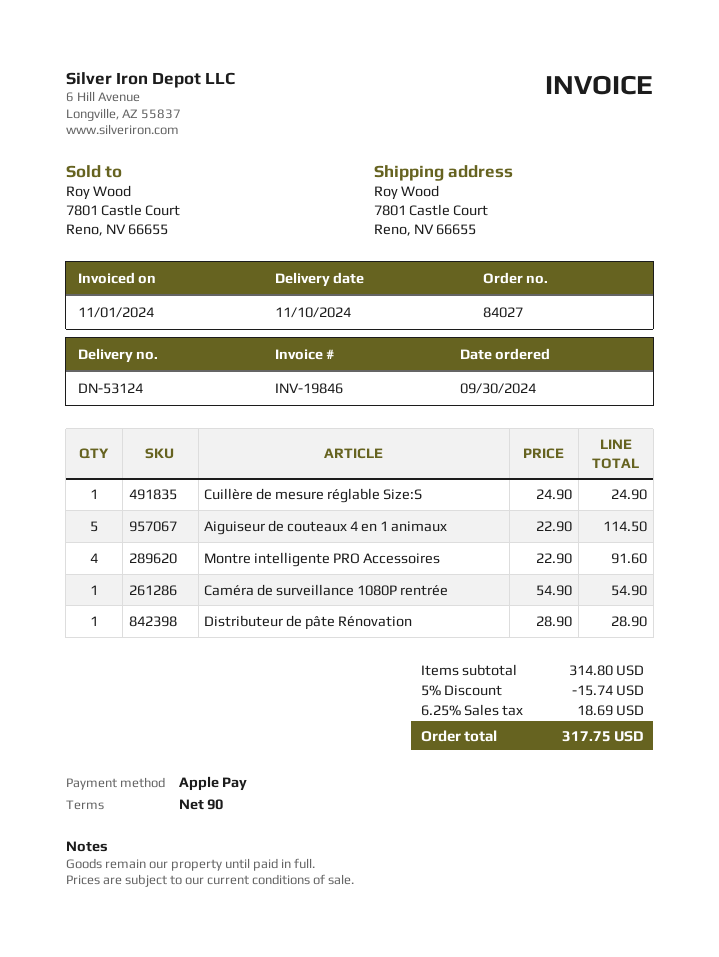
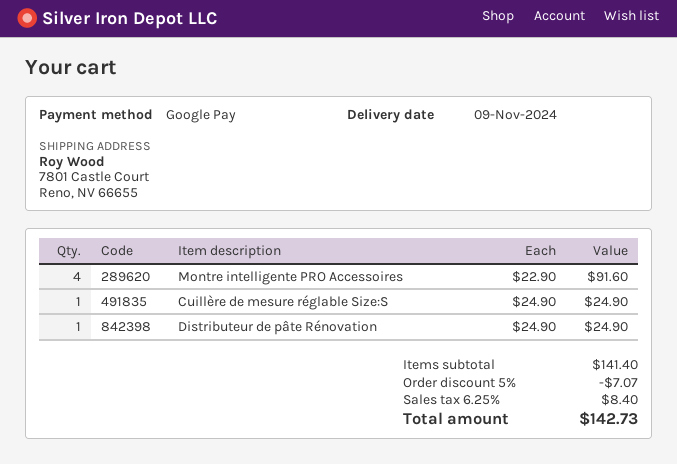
delivery date: 2024-11-10 -> 2024-11-09
payment method: Apple Pay -> Google Pay
Aiguiseur de couteaux 4 en 1 animaux: 5 x 22.90 = 114.50 -> none
Caméra de surveillance 1080P rentrée: 1 x 54.90 = 54.90 -> none
Distributeur de pâte Rénovation: 1 x 28.90 = 28.90 -> 1 x 24.90 = 24.90
subtotal: 314.80 -> 141.40
discount: 5% = 15.74 -> 5% = 7.07
tax: 6.25% = 18.69 -> 6.25% = 8.40
total: 317.75 -> 142.73

